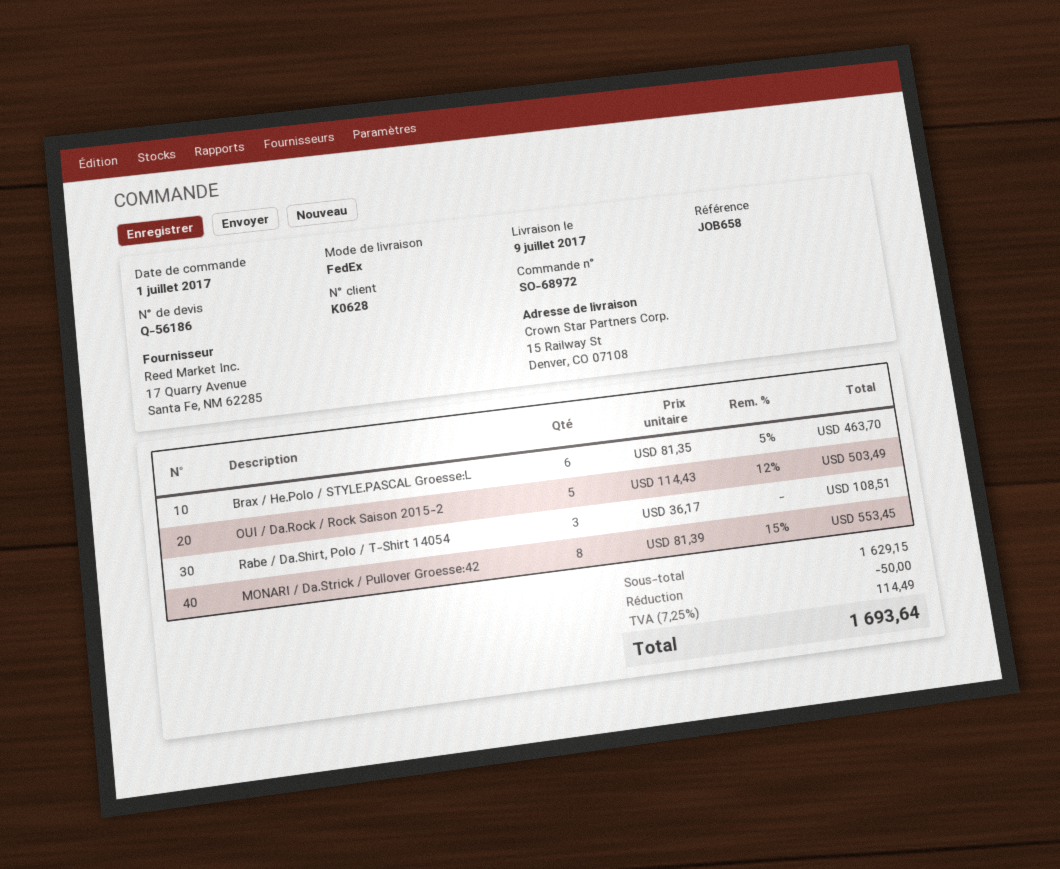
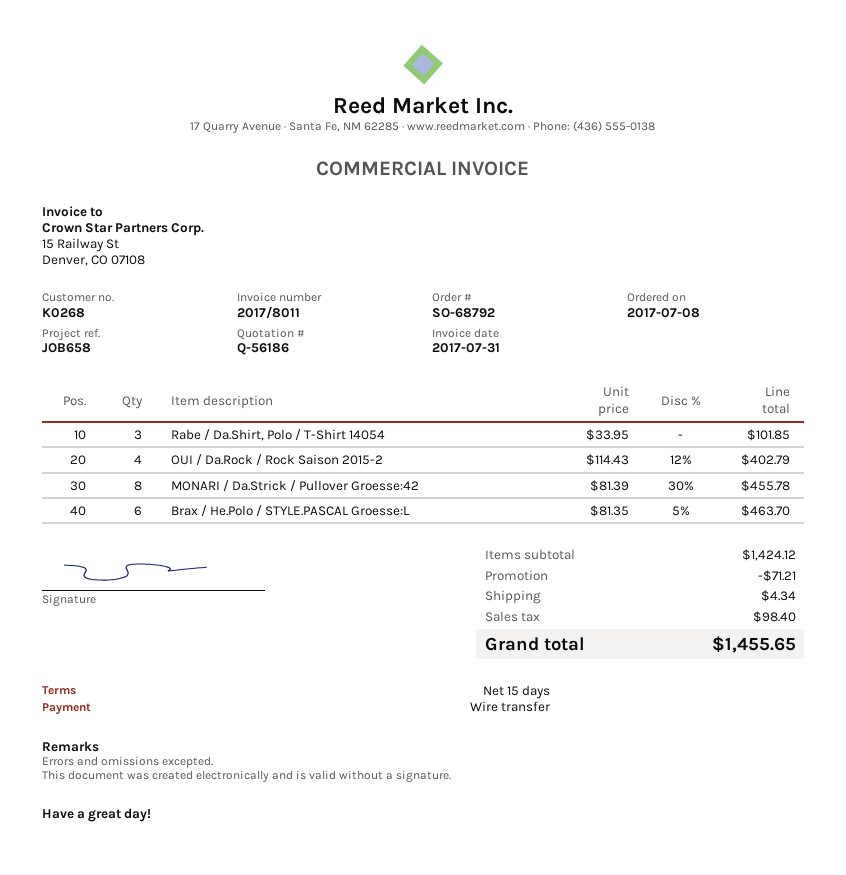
order number: SO-68972 -> SO-68792
order date: 2017-07-01 -> 2017-07-08
customer number: K0628 -> K0268
OUI / Da.Rock / Rock Saison 2015-2: 5 x 114.43 - 12% = 503.49 -> 4 x 114.43 - 12% = 402.79
Rabe / Da.Shirt, Polo / T-Shirt 14054: 3 x 36.17 = 108.51 -> 3 x 33.95 = 101.85
MONARI / Da.Strick / Pullover Groesse:42: 8 x 81.39 - 15% = 553.45 -> 8 x 81.39 - 30% = 455.78
subtotal: 1629.15 -> 1424.12
discount: 50.00 -> 71.21
shipping: none -> 4.34
tax: 114.49 -> 98.40
total: 1693.64 -> 1455.65

